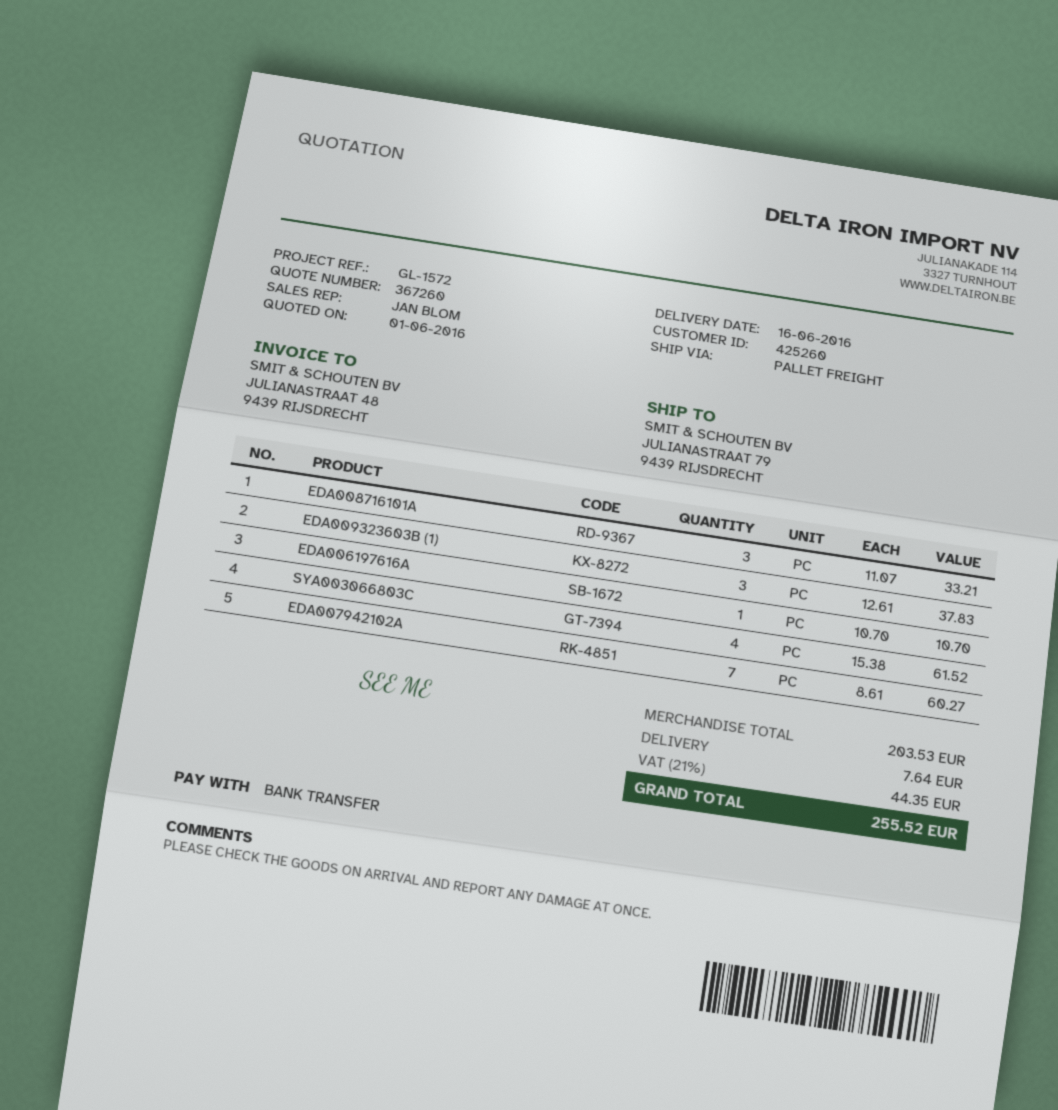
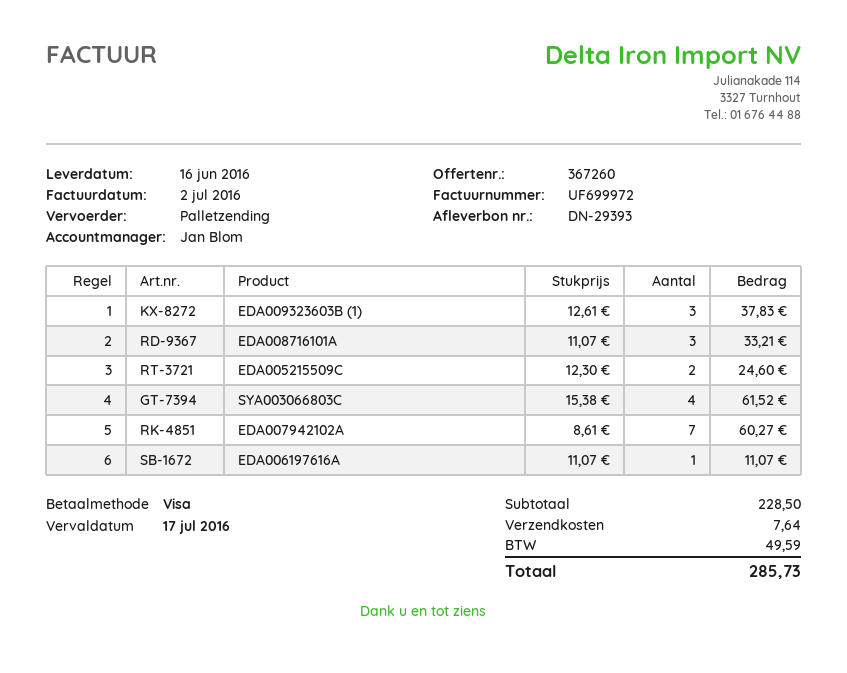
payment method: bank transfer -> Visa
EDA006197616A: 1 x 10.70 = 10.70 -> 1 x 11.07 = 11.07
EDA005215509C: none -> 2 x 12.30 = 24.60
subtotal: 203.53 -> 228.50
tax: 44.35 -> 49.59
total: 255.52 -> 285.73

